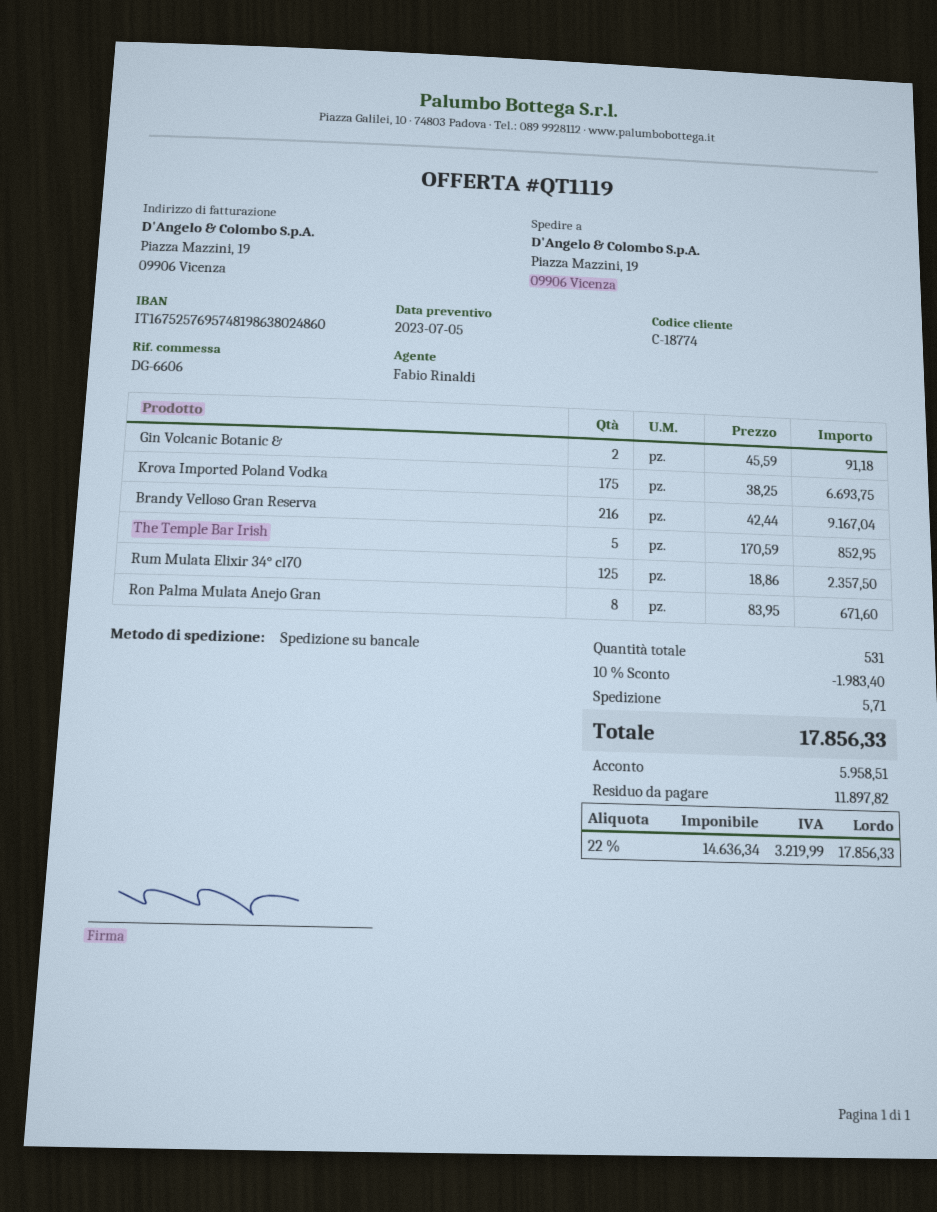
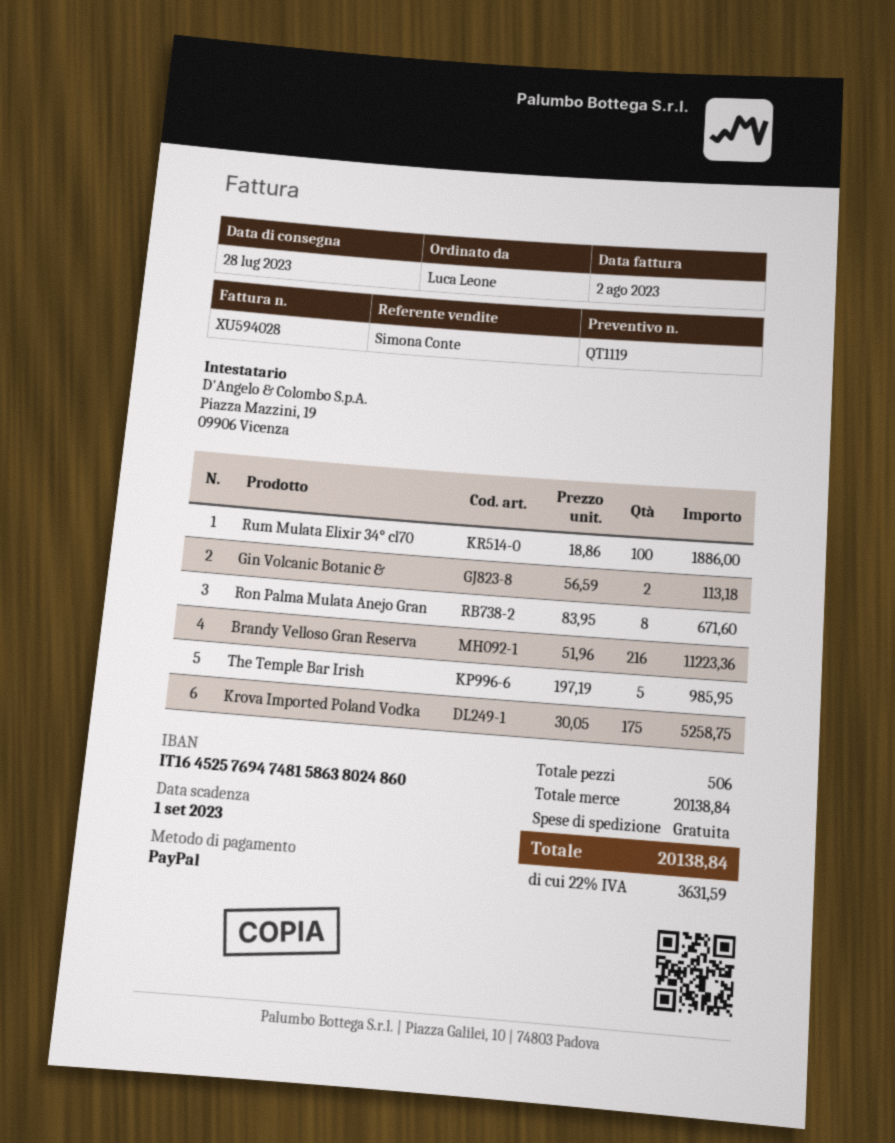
sales rep: Fabio Rinaldi -> Simona Conte
bank account: IT1675257695748198638024860 -> IT1645257694748158638024860
Gin Volcanic Botanic &: 2 x 45.59 = 91.18 -> 2 x 56.59 = 113.18
Krova Imported Poland Vodka: 175 x 38.25 = 6693.75 -> 175 x 30.05 = 5258.75
Brandy Velloso Gran Reserva: 216 x 42.44 = 9167.04 -> 216 x 51.96 = 11223.36
The Temple Bar Irish: 5 x 170.59 = 852.95 -> 5 x 197.19 = 985.95
Rum Mulata Elixir 34° cl70: 125 x 18.86 = 2357.50 -> 100 x 18.86 = 1886.00
total quantity: 531 -> 506
discount: 10% = 1983.40 -> none
shipping: 5.71 -> 0.00
tax: 22% = 3219.99 -> 22% = 3631.59
total: 17856.33 -> 20138.84

